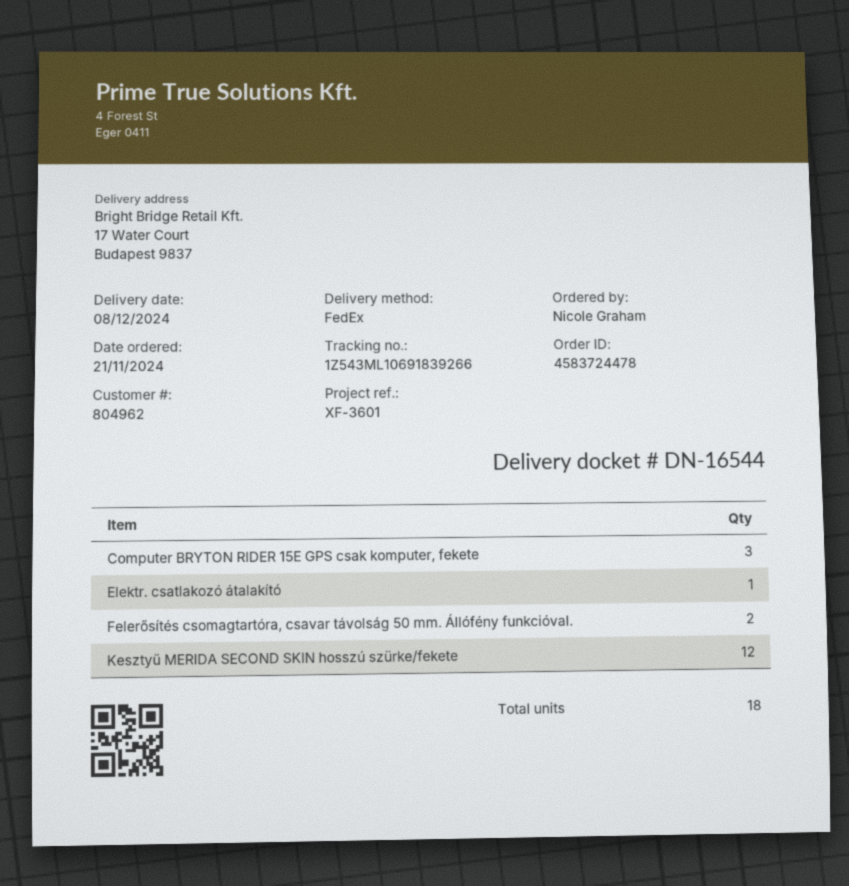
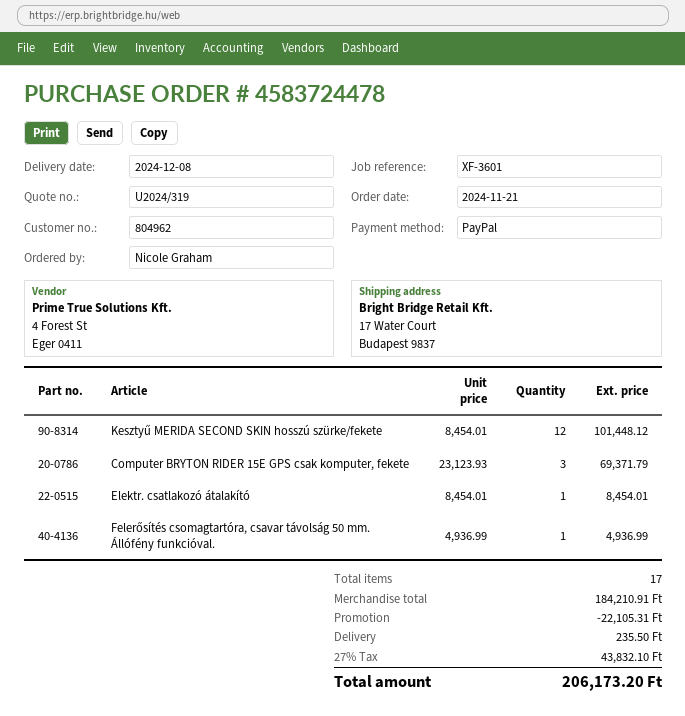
Felerősítés csomagtartóra, csavar távolság 50 mm. Állófény funkcióval.: 2 -> 1
total quantity: 18 -> 17

